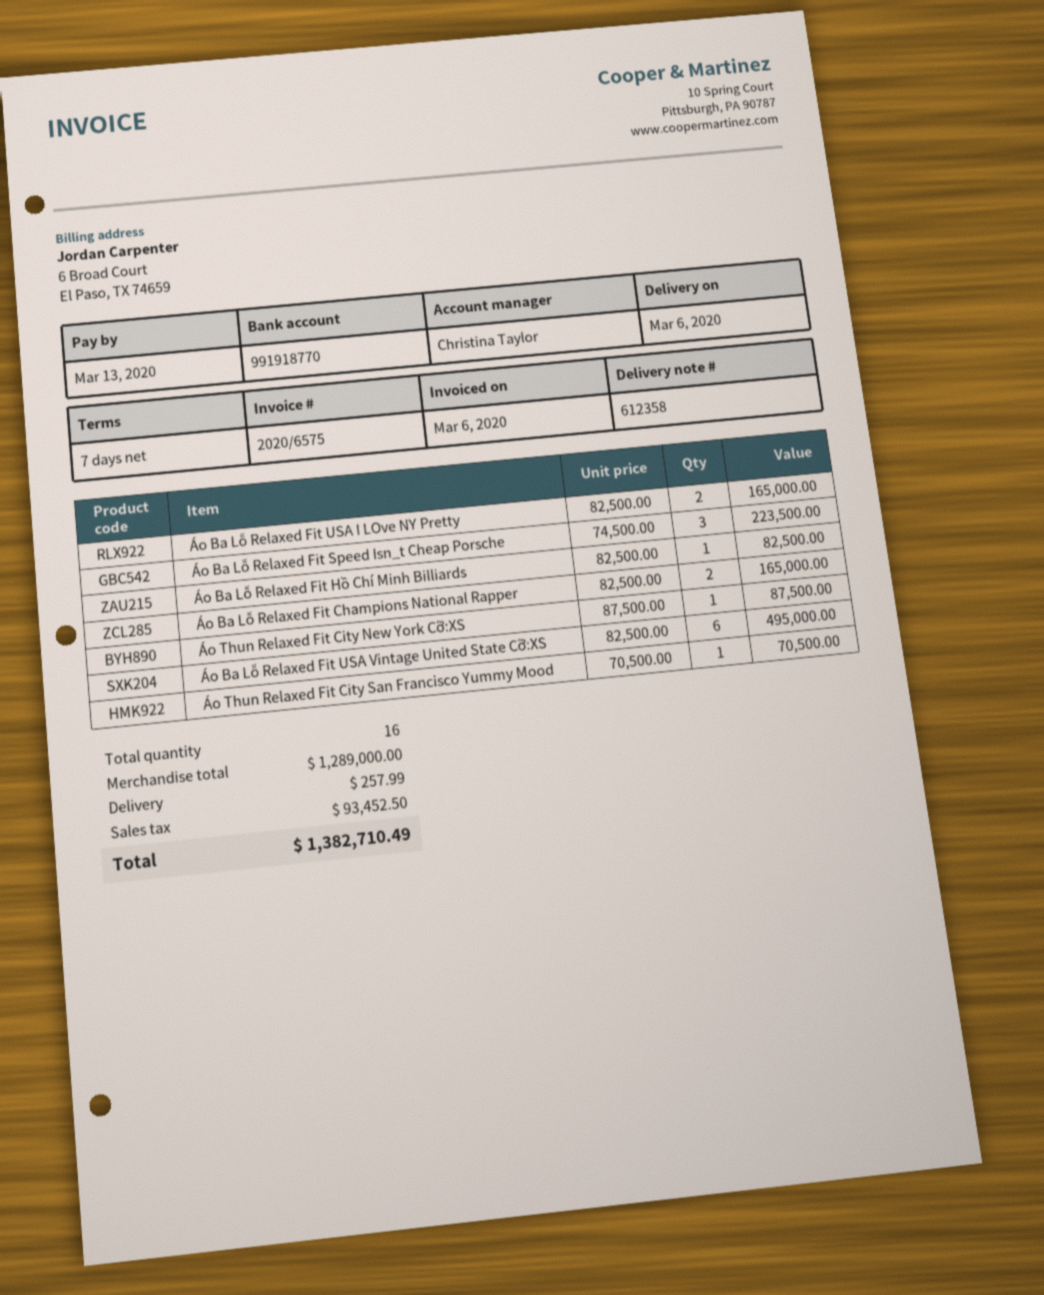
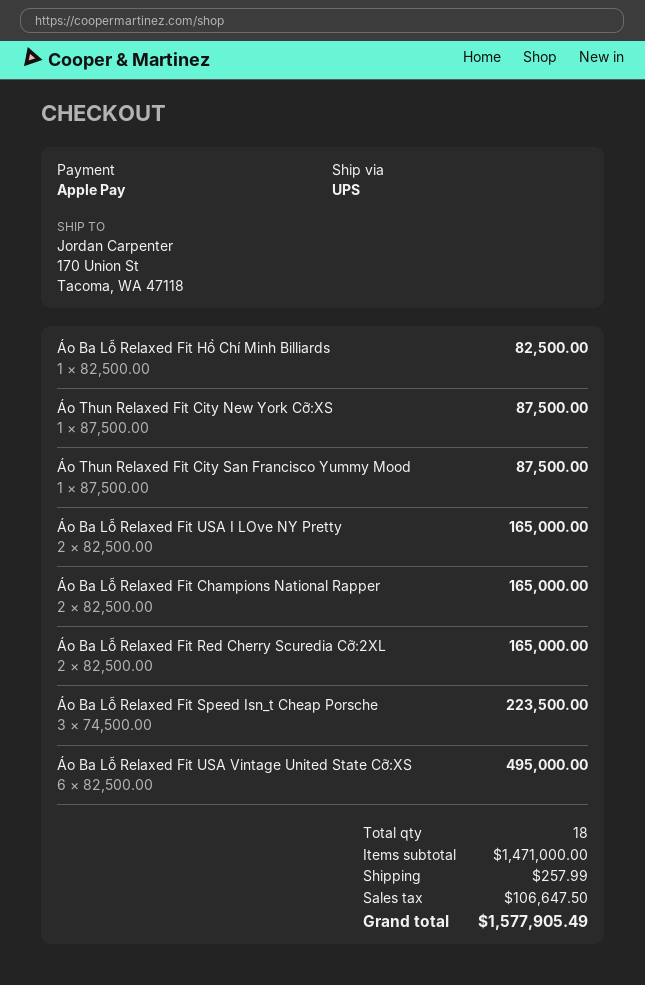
Áo Thun Relaxed Fit City San Francisco Yummy Mood: 1 x 70500.00 = 70500.00 -> 1 x 87500.00 = 87500.00
Áo Ba Lỗ Relaxed Fit Red Cherry Scuredia Cỡ:2XL: none -> 2 x 82500.00 = 165000.00
total quantity: 16 -> 18
subtotal: 1289000.00 -> 1471000.00
tax: 93452.50 -> 106647.50
total: 1382710.49 -> 1577905.49

